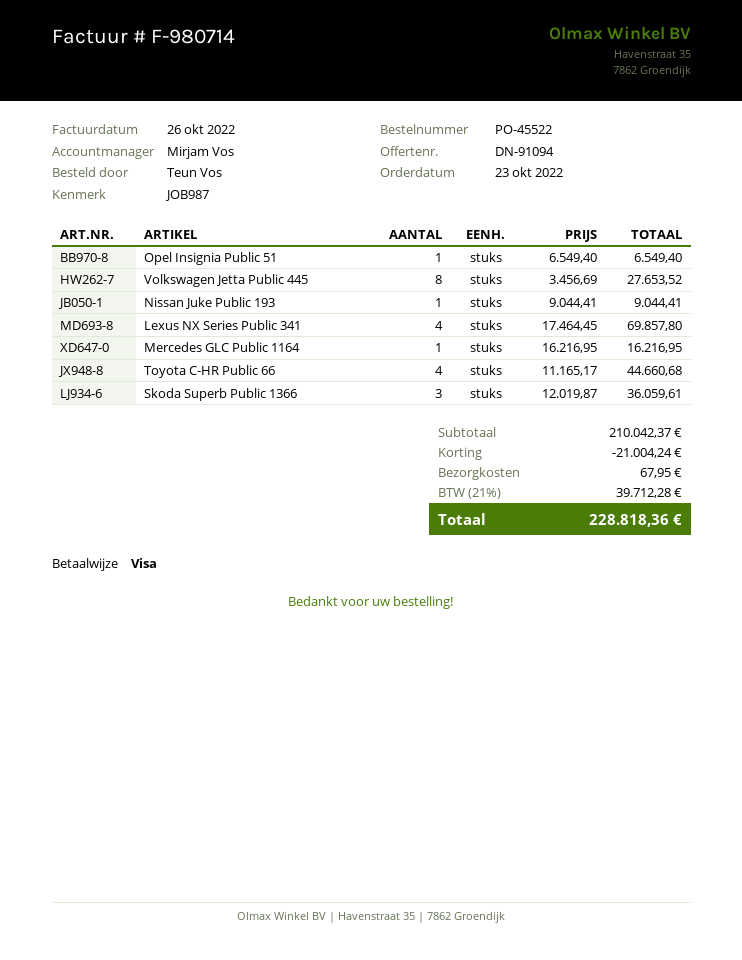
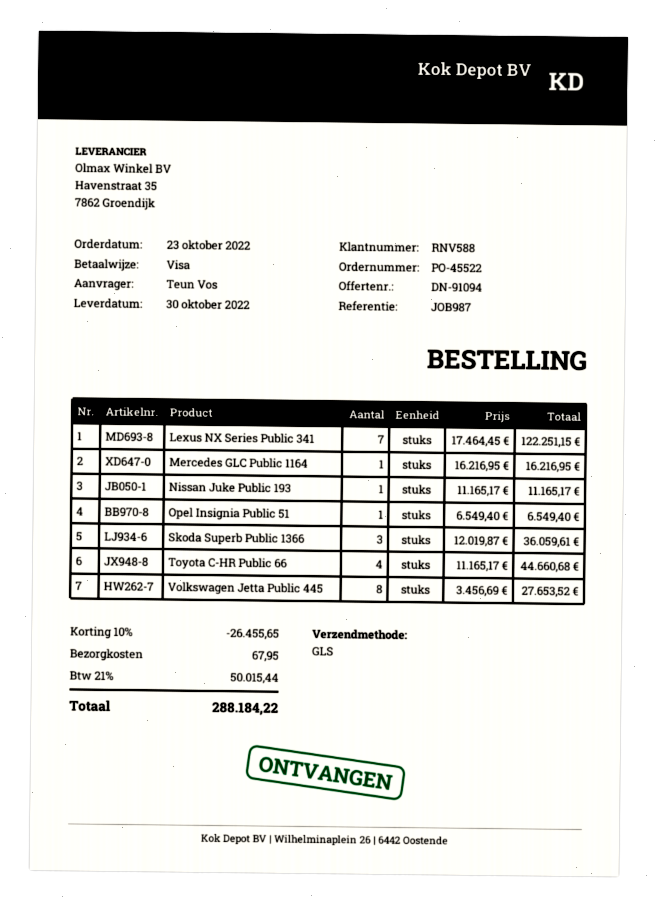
Nissan Juke Public 193: 1 x 9044.41 = 9044.41 -> 1 x 11165.17 = 11165.17
Lexus NX Series Public 341: 4 x 17464.45 = 69857.80 -> 7 x 17464.45 = 122251.15
discount: 21004.24 -> 26455.65
tax: 21% = 39712.28 -> 21% = 50015.44
total: 228818.36 -> 288184.22

